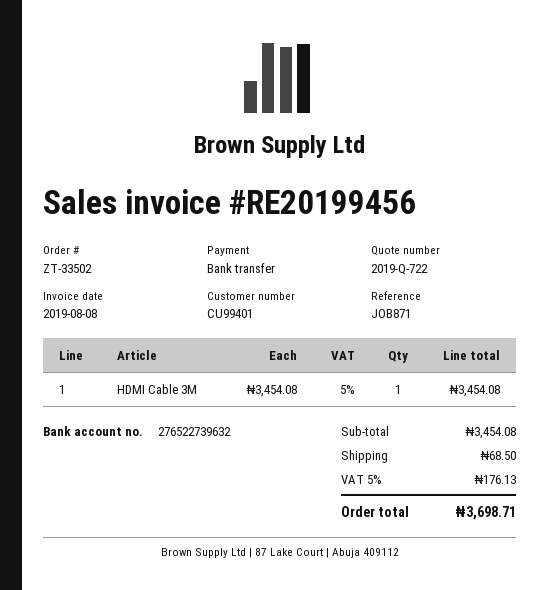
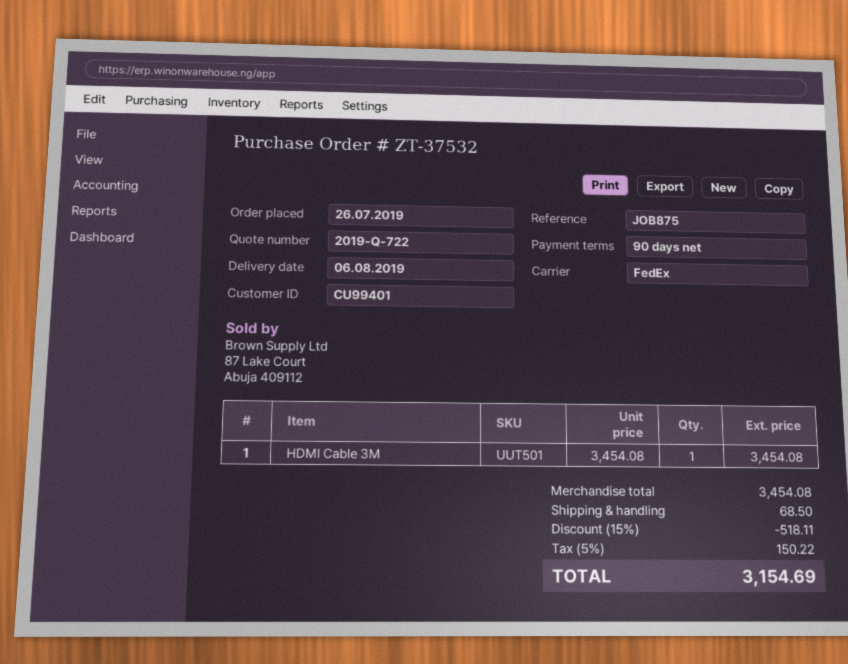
order number: ZT-33502 -> ZT-37532
reference: JOB871 -> JOB875
discount: none -> 15% = 518.11
tax: 5% = 176.13 -> 5% = 150.22
total: 3698.71 -> 3154.69

